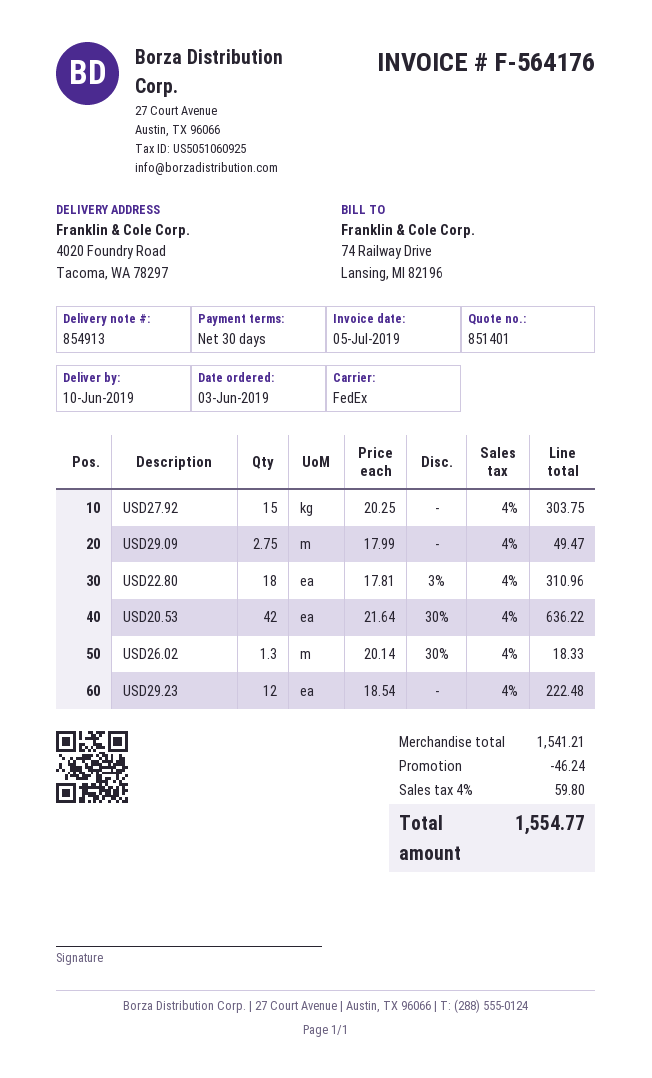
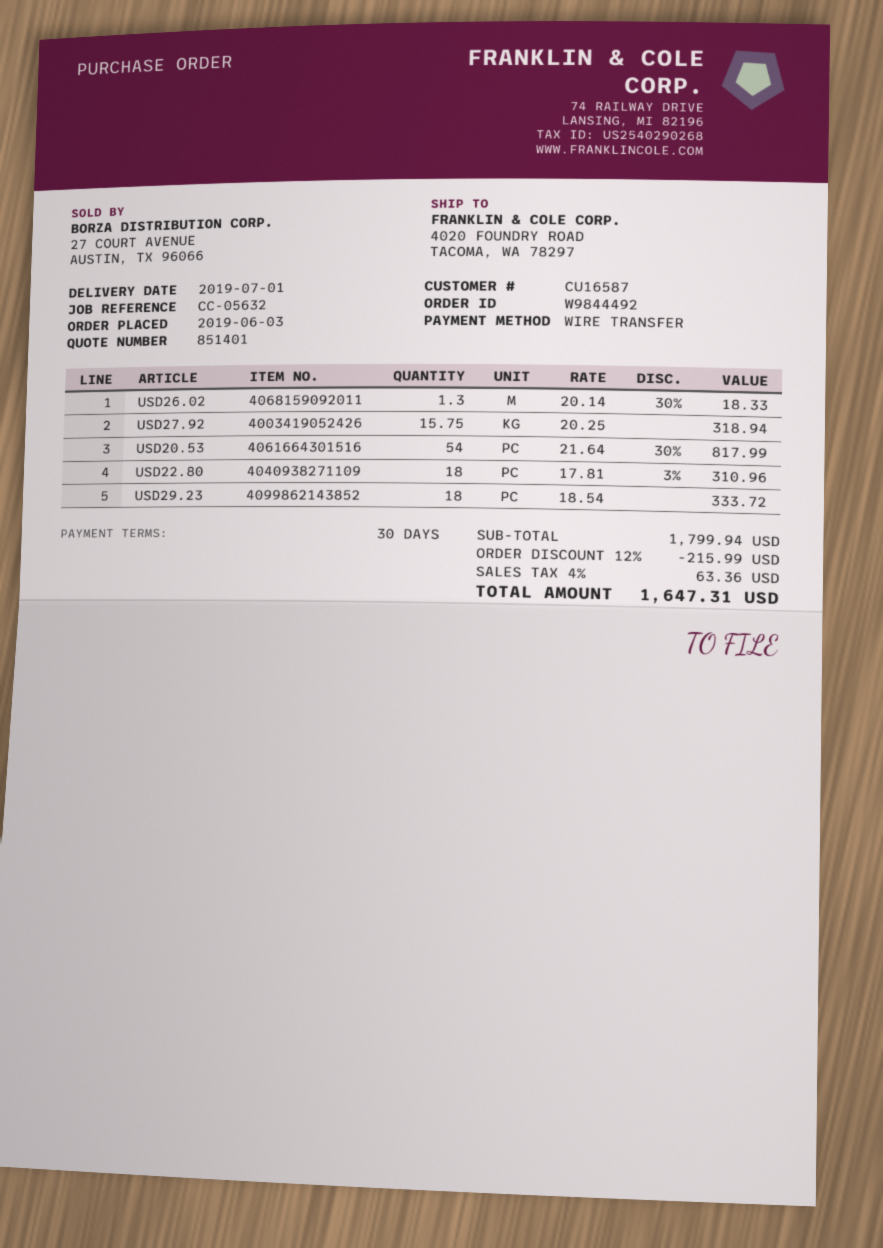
delivery date: 2019-06-10 -> 2019-07-01
USD27.92: 15 x 20.25 = 303.75 -> 15.75 x 20.25 = 318.94
USD29.09: 2.75 x 17.99 = 49.47 -> none
USD20.53: 42 x 21.64 - 30% = 636.22 -> 54 x 21.64 - 30% = 817.99
USD29.23: 12 x 18.54 = 222.48 -> 18 x 18.54 = 333.72
subtotal: 1541.21 -> 1799.94
discount: 46.24 -> 215.99
tax: 4% = 59.80 -> 4% = 63.36
total: 1554.77 -> 1647.31

